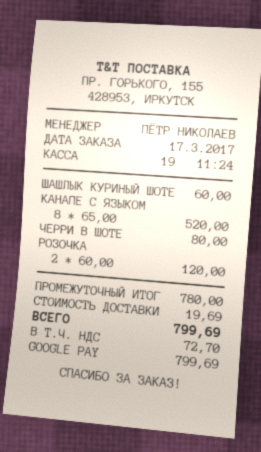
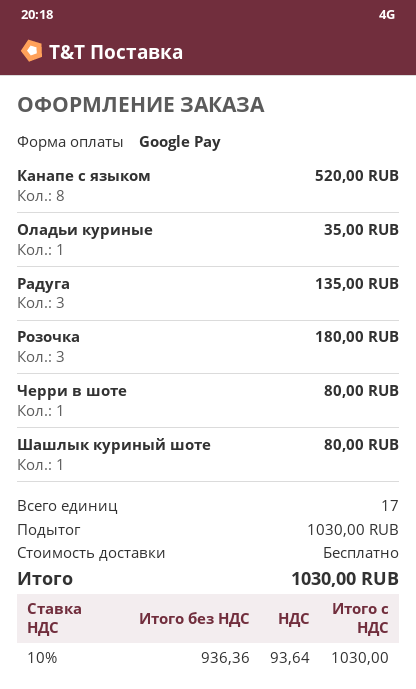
ШАШЛЫК КУРИНЫЙ ШОТЕ: 1 for 60.00 -> 1 for 80.00
РОЗОЧКА: 2 for 120.00 -> 3 for 180.00
Оладьи куриные: none -> 1 for 35.00
Радуга: none -> 3 for 135.00
subtotal: 780.00 -> 1030.00
shipping: 19.69 -> 0.00
tax: 72.70 -> 93.64
total: 799.69 -> 1030.00

